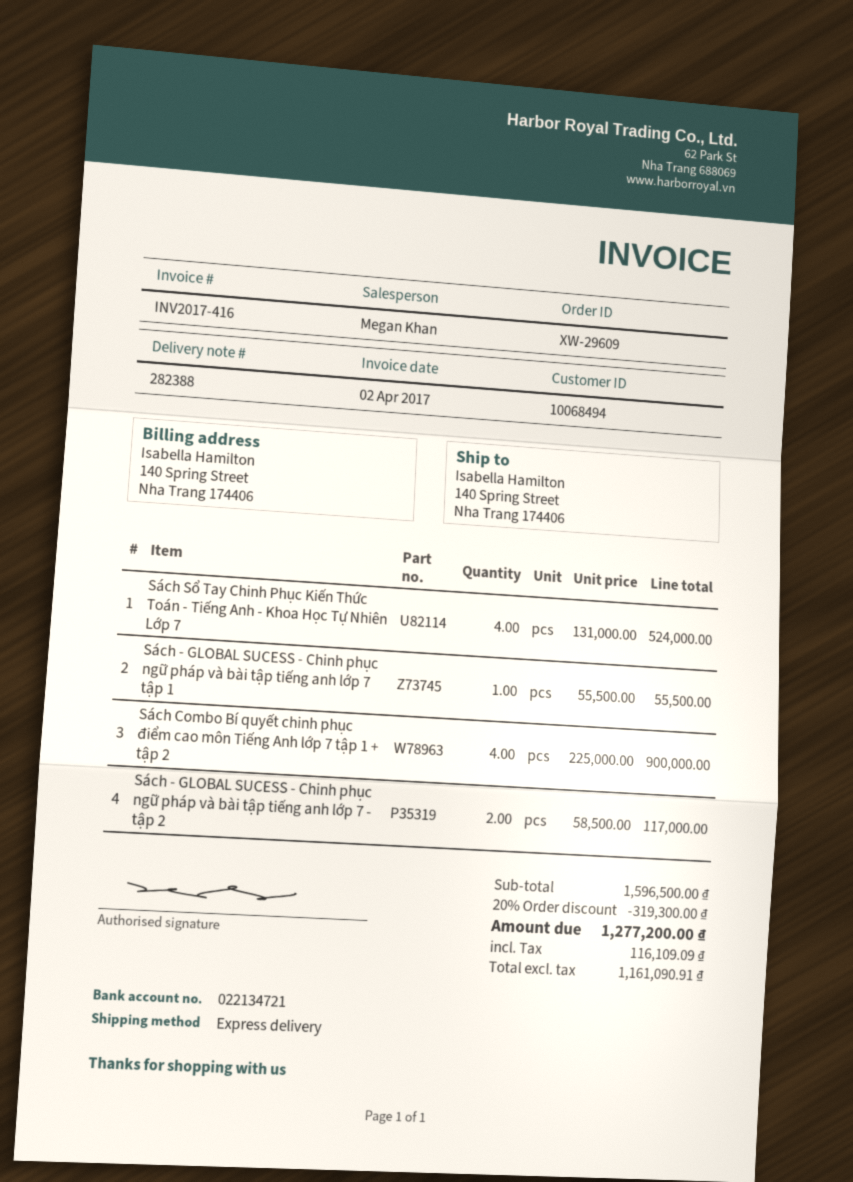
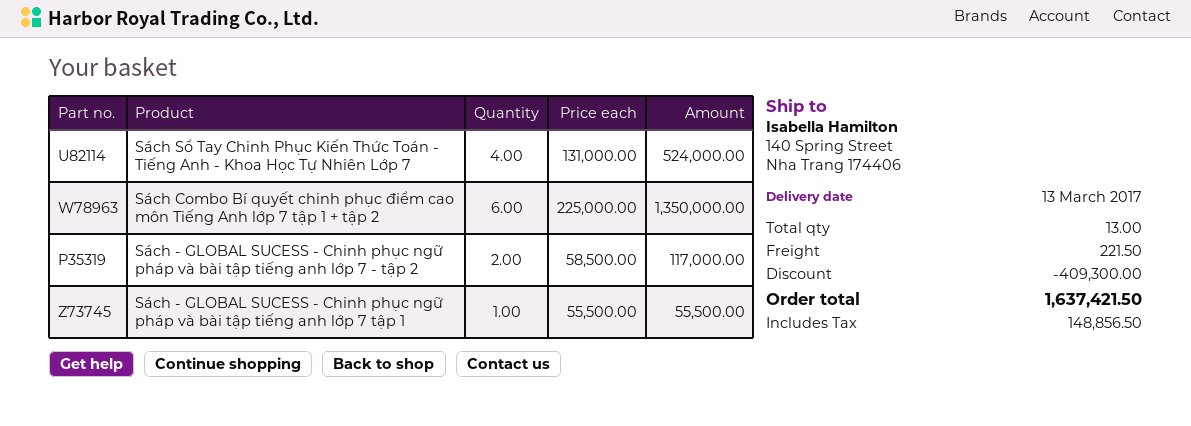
Sách Combo Bí quyết chinh phục điểm cao môn Tiếng Anh lớp 7 tập 1 + tập 2: 4 x 225000.00 = 900000.00 -> 6 x 225000.00 = 1350000.00
discount: 319300.00 -> 409300.00
shipping: none -> 221.50
tax: 116109.09 -> 148856.50
total: 1277200.00 -> 1637421.50

